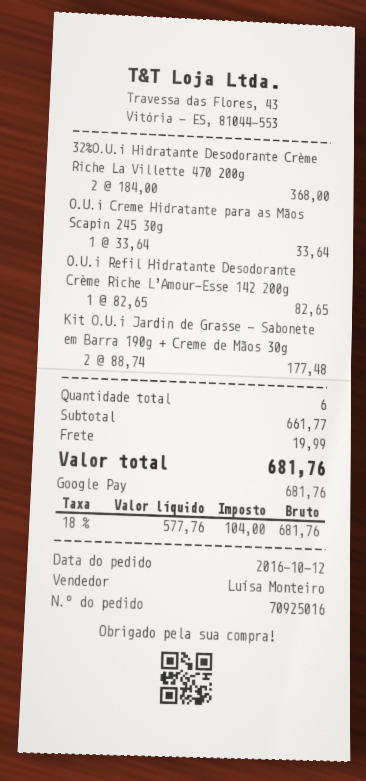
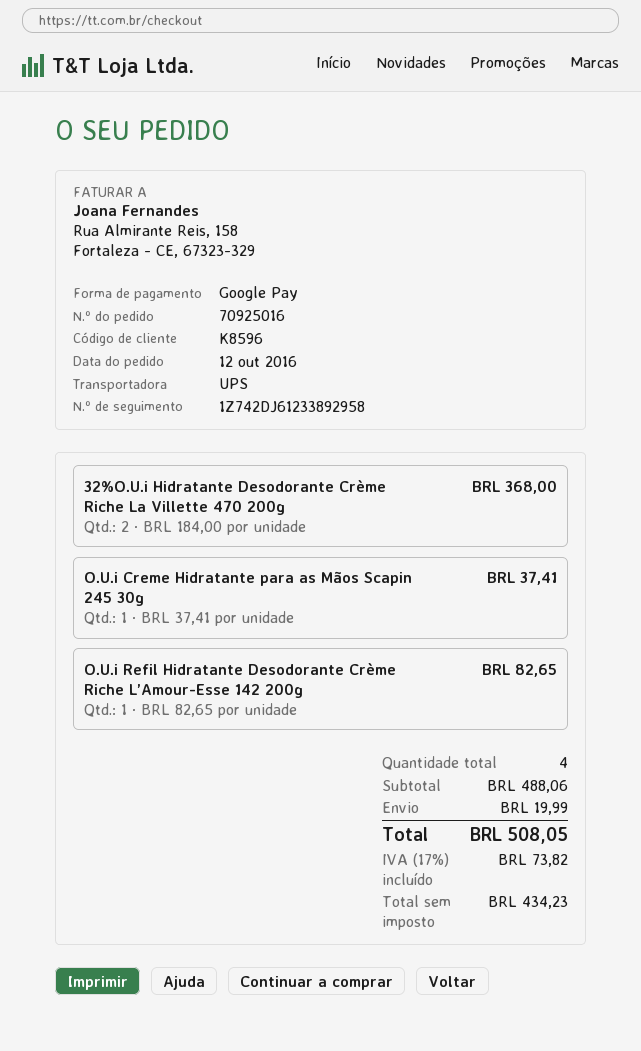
O.U.i Creme Hidratante para as Mãos Scapin 245 30g: 1 x 33.64 = 33.64 -> 1 x 37.41 = 37.41
Kit O.U.i Jardin de Grasse - Sabonete em Barra 190g + Creme de Mãos 30g: 2 x 88.74 = 177.48 -> none
total quantity: 6 -> 4
subtotal: 661.77 -> 488.06
net: 577.76 -> 434.23
tax: 18% = 104.00 -> 17% = 73.82
total: 681.76 -> 508.05

